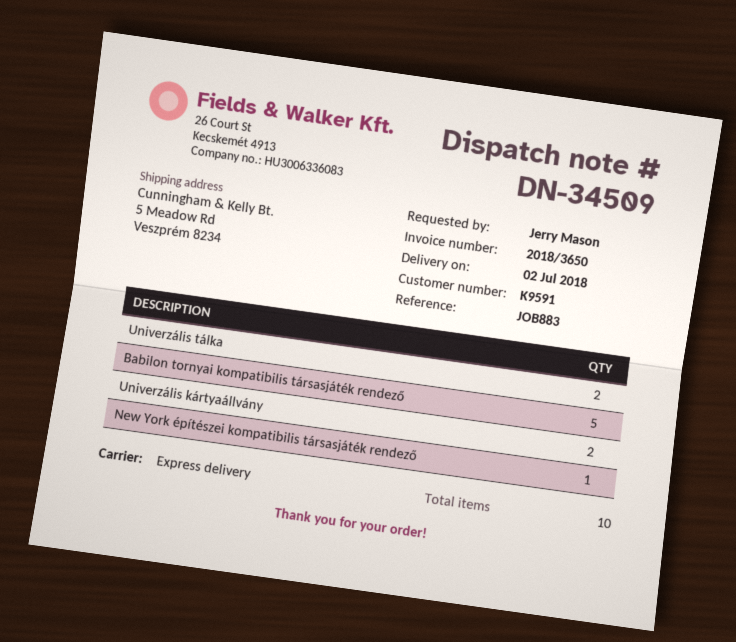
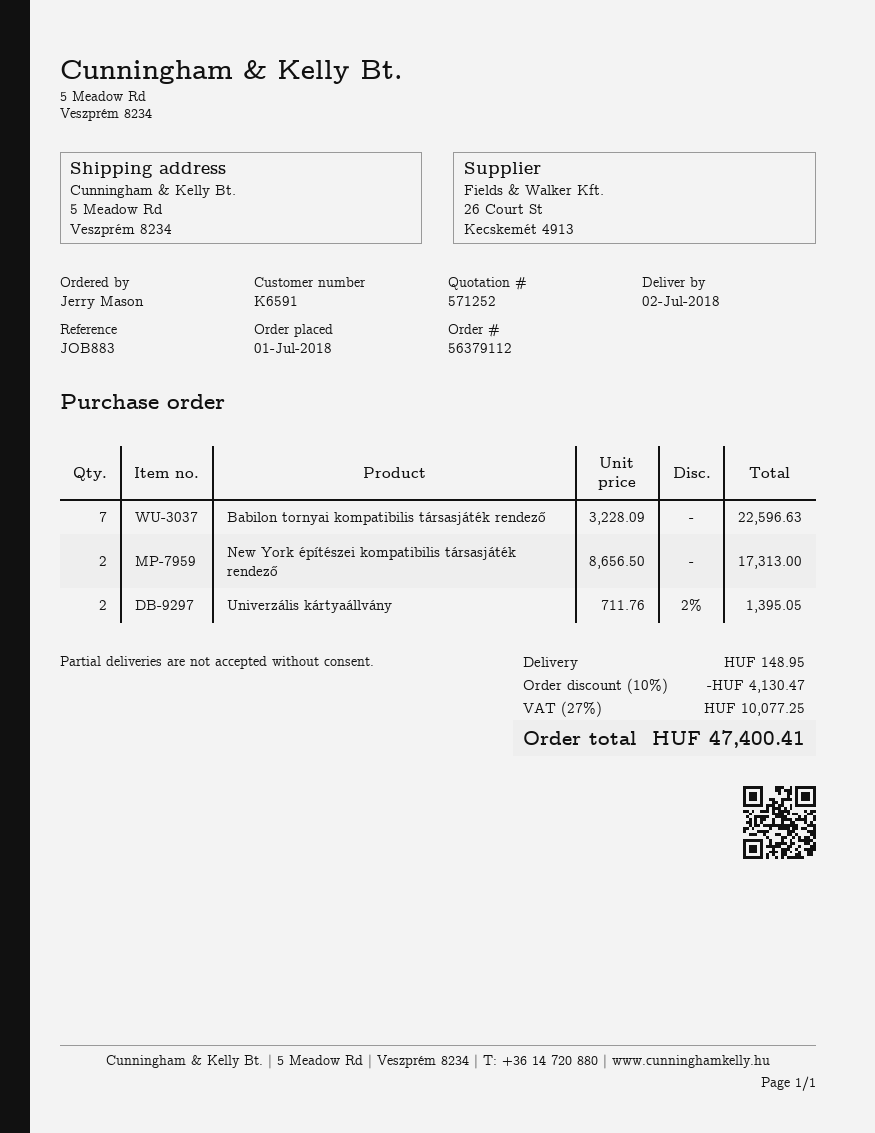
customer number: K9591 -> K6591
Univerzális tálka: 2 -> none
Babilon tornyai kompatibilis társasjáték rendező: 5 -> 7
New York építészei kompatibilis társasjáték rendező: 1 -> 2

